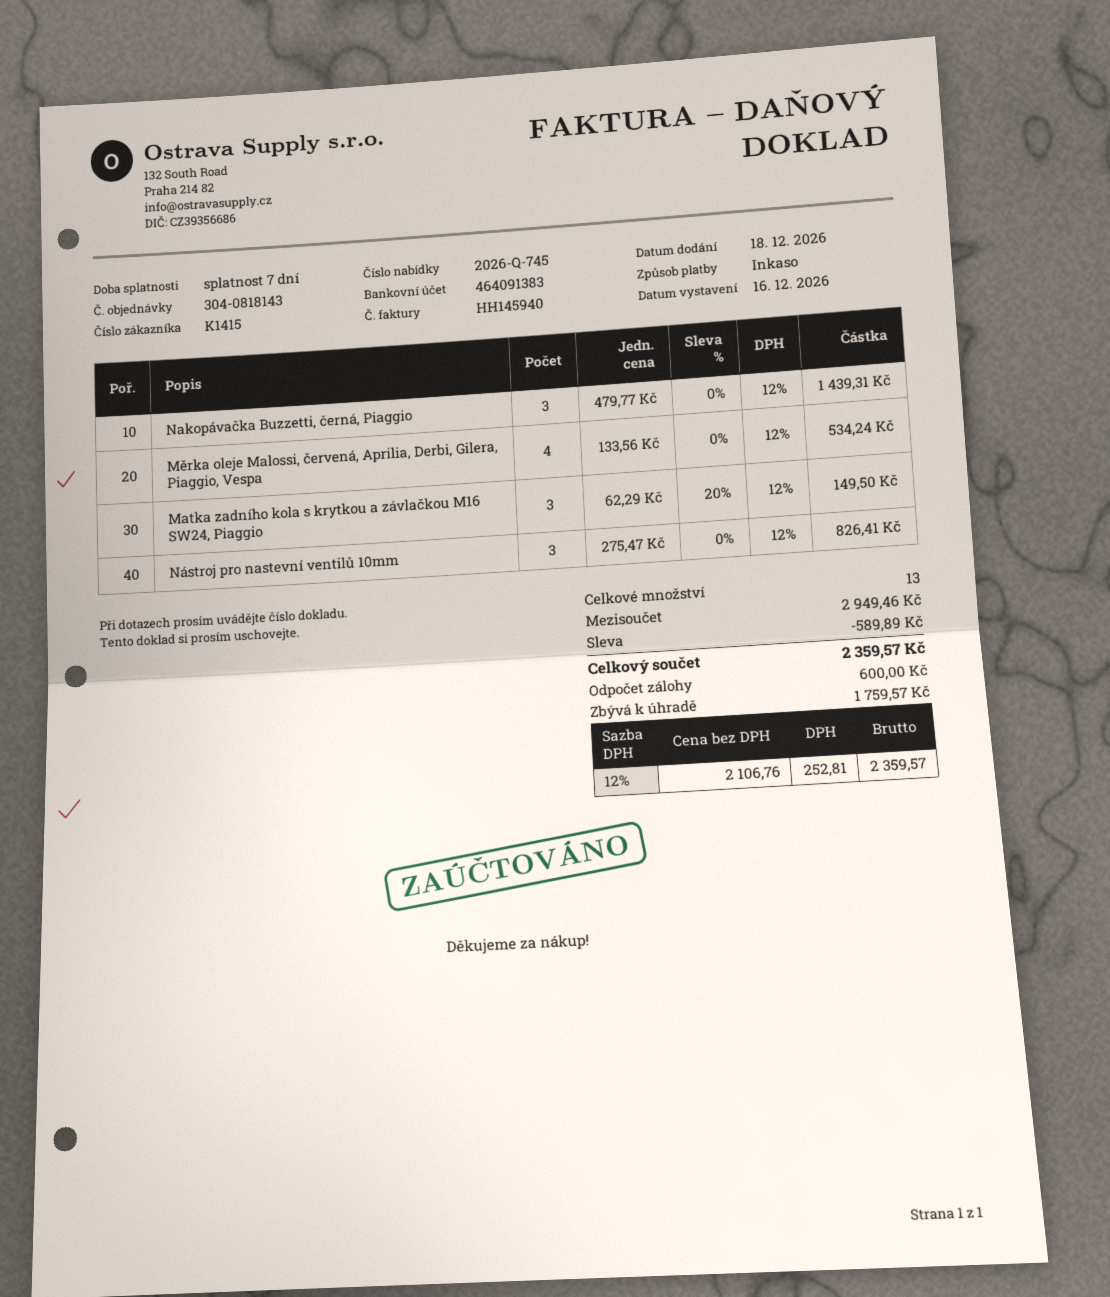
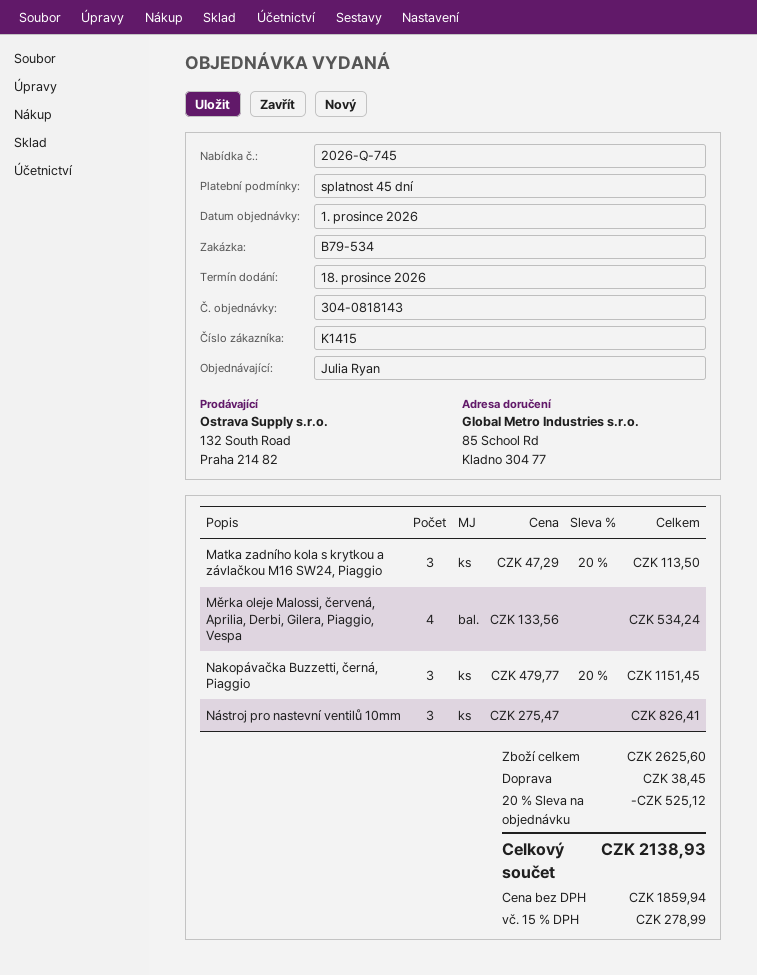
payment terms: 7 days -> 45 days
Nakopávačka Buzzetti, černá, Piaggio: 3 x 479.77 = 1439.31 -> 3 x 479.77 - 20% = 1151.45
Matka zadního kola s krytkou a závlačkou M16 SW24, Piaggio: 3 x 62.29 - 20% = 149.50 -> 3 x 47.29 - 20% = 113.50
subtotal: 2949.46 -> 2625.60
discount: 589.89 -> 525.12
shipping: none -> 38.45
net: 2106.76 -> 1859.94
tax: 12% = 252.81 -> 15% = 278.99
total: 2359.57 -> 2138.93

